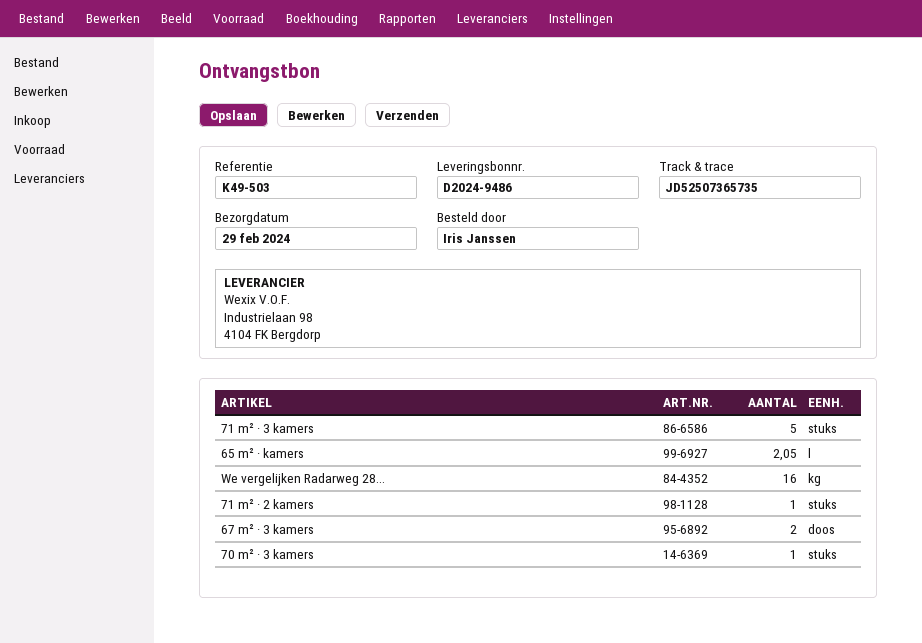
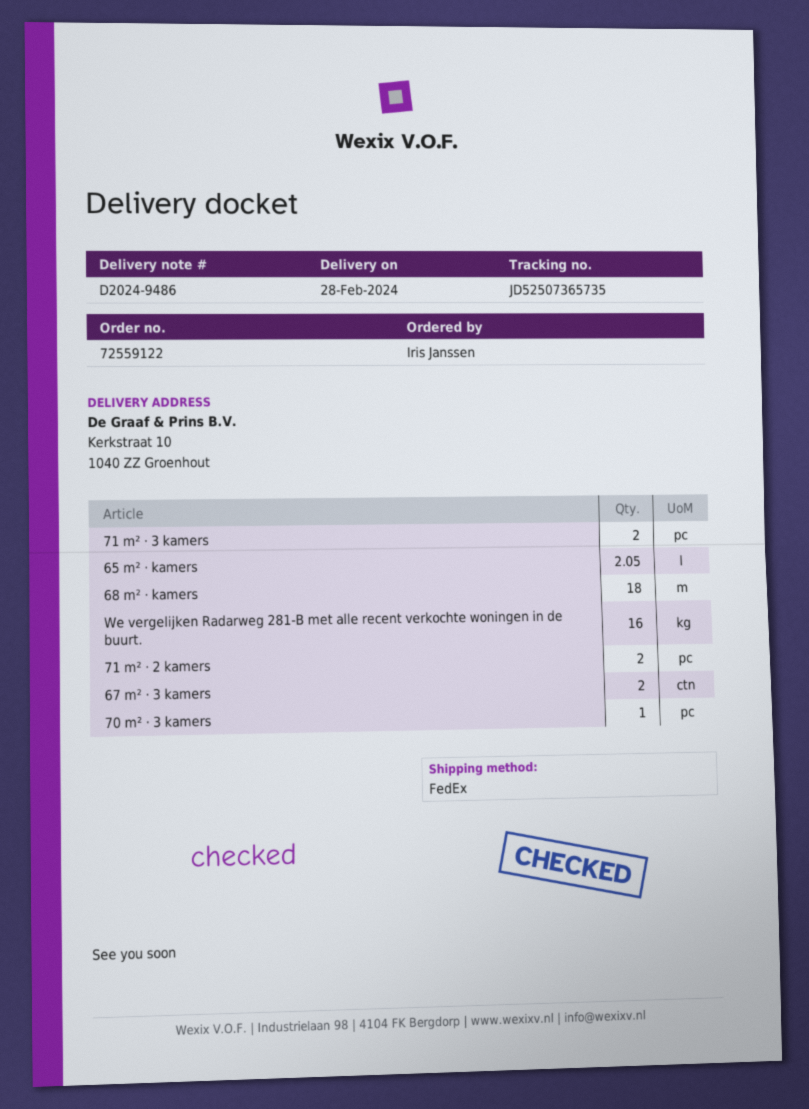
delivery date: 2024-02-29 -> 2024-02-28
71 m² · 3 kamers: 5 -> 2
71 m² · 2 kamers: 1 -> 2
68 m² · kamers: none -> 18

